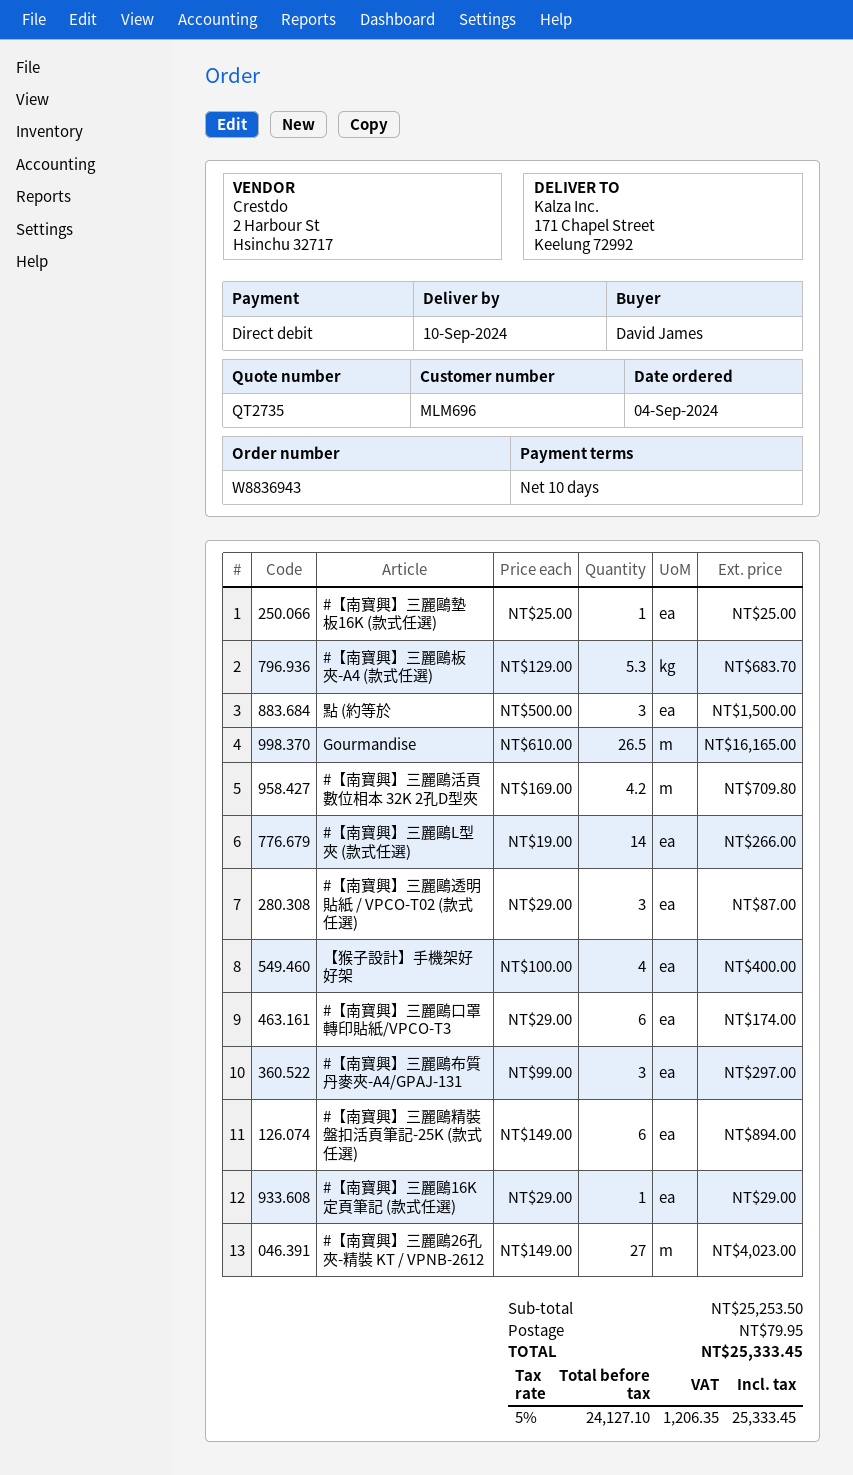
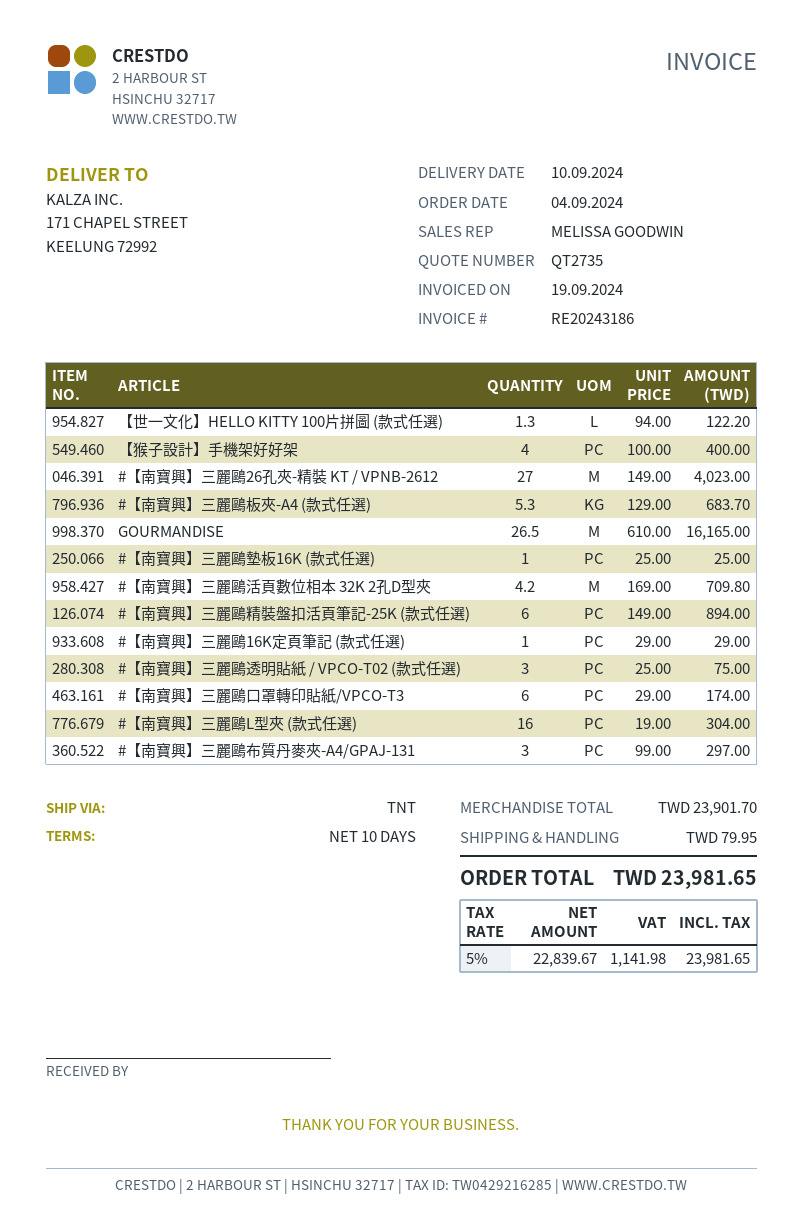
點 (約等於: 3 x 500.00 = 1500.00 -> none
#【南寶興】三麗鷗L型夾 (款式任選): 14 x 19.00 = 266.00 -> 16 x 19.00 = 304.00
#【南寶興】三麗鷗透明貼紙 / VPCO-T02 (款式任選): 3 x 29.00 = 87.00 -> 3 x 25.00 = 75.00
【世一文化】HELLO KITTY 100片拼圖 (款式任選): none -> 1.3 x 94.00 = 122.20
subtotal: 25253.50 -> 23901.70
net: 24127.10 -> 22839.67
tax: 5% = 1206.35 -> 5% = 1141.98
total: 25333.45 -> 23981.65

